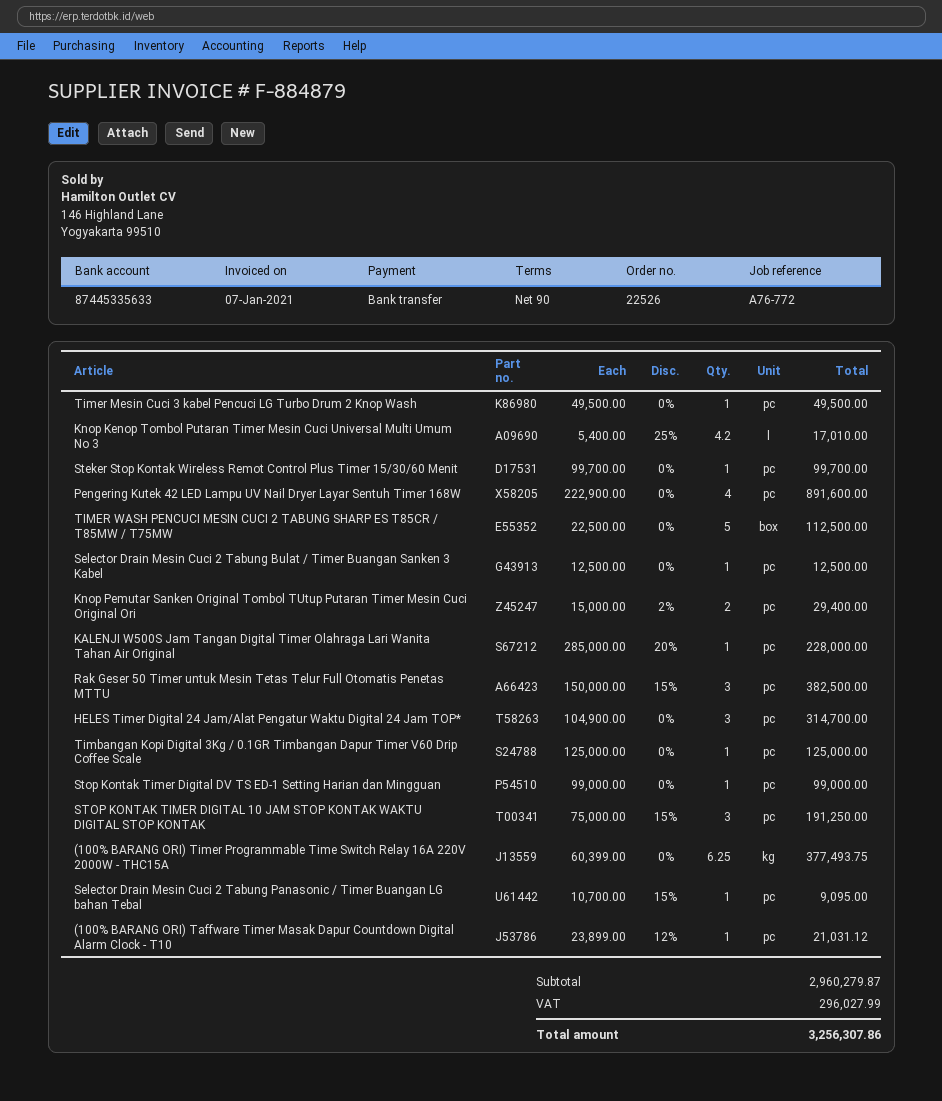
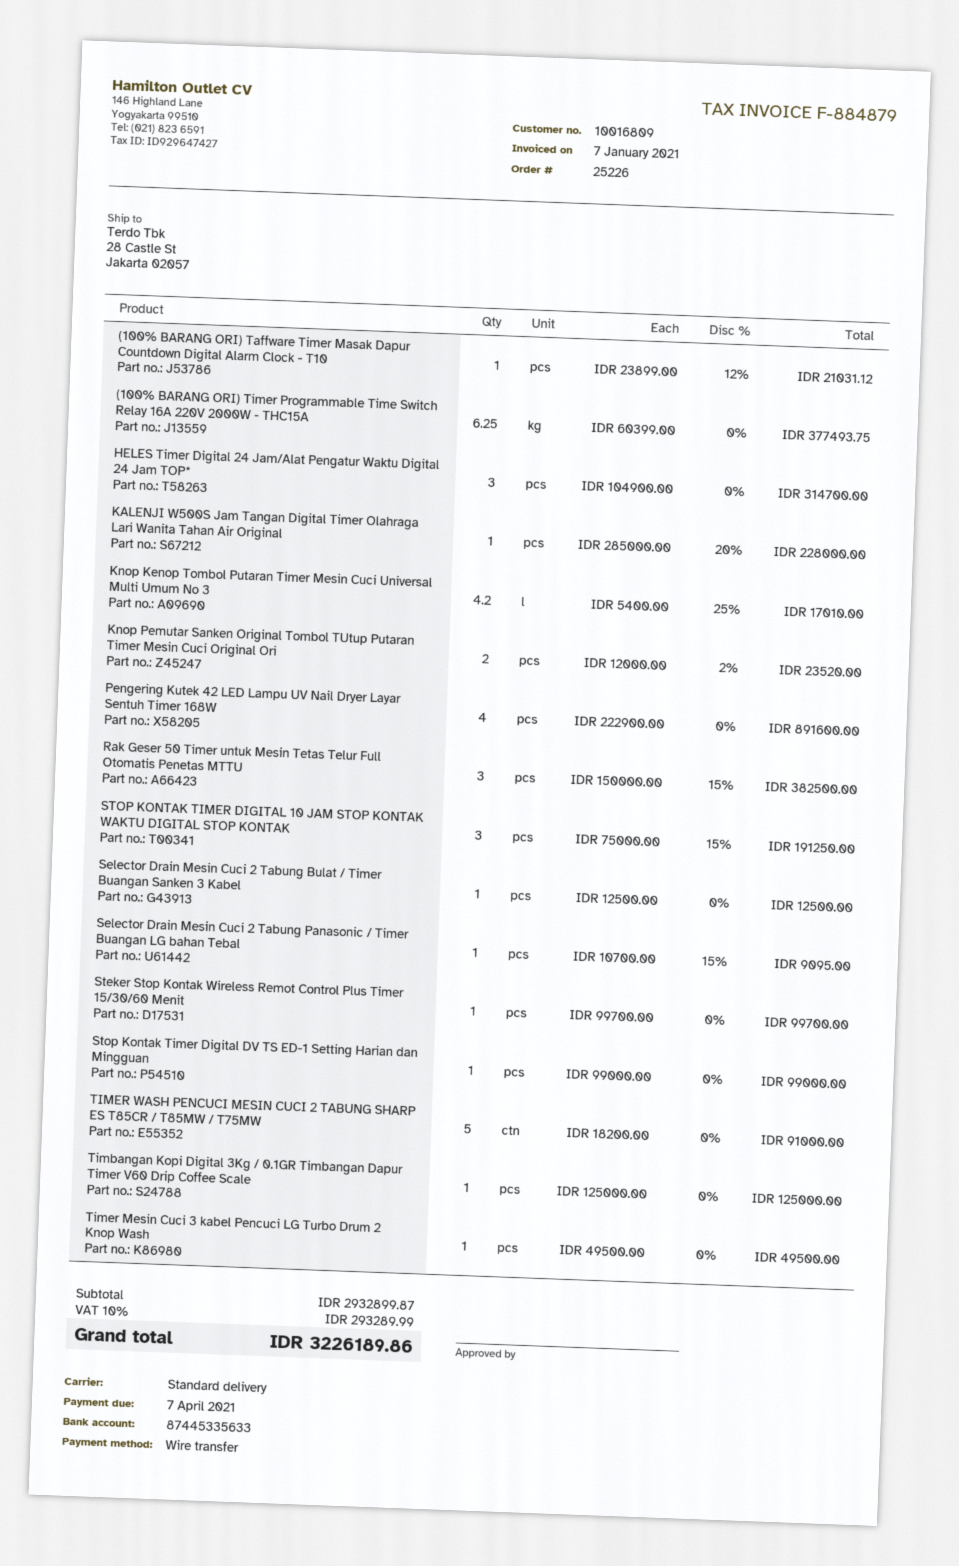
order number: 22526 -> 25226
TIMER WASH PENCUCI MESIN CUCI 2 TABUNG SHARP ES T85CR / T85MW / T75MW: 5 x 22500.00 = 112500.00 -> 5 x 18200.00 = 91000.00
Knop Pemutar Sanken Original Tombol TUtup Putaran Timer Mesin Cuci Original Ori: 2 x 15000.00 - 2% = 29400.00 -> 2 x 12000.00 - 2% = 23520.00
subtotal: 2960279.87 -> 2932899.87
tax: 296027.99 -> 293289.99
total: 3256307.86 -> 3226189.86

